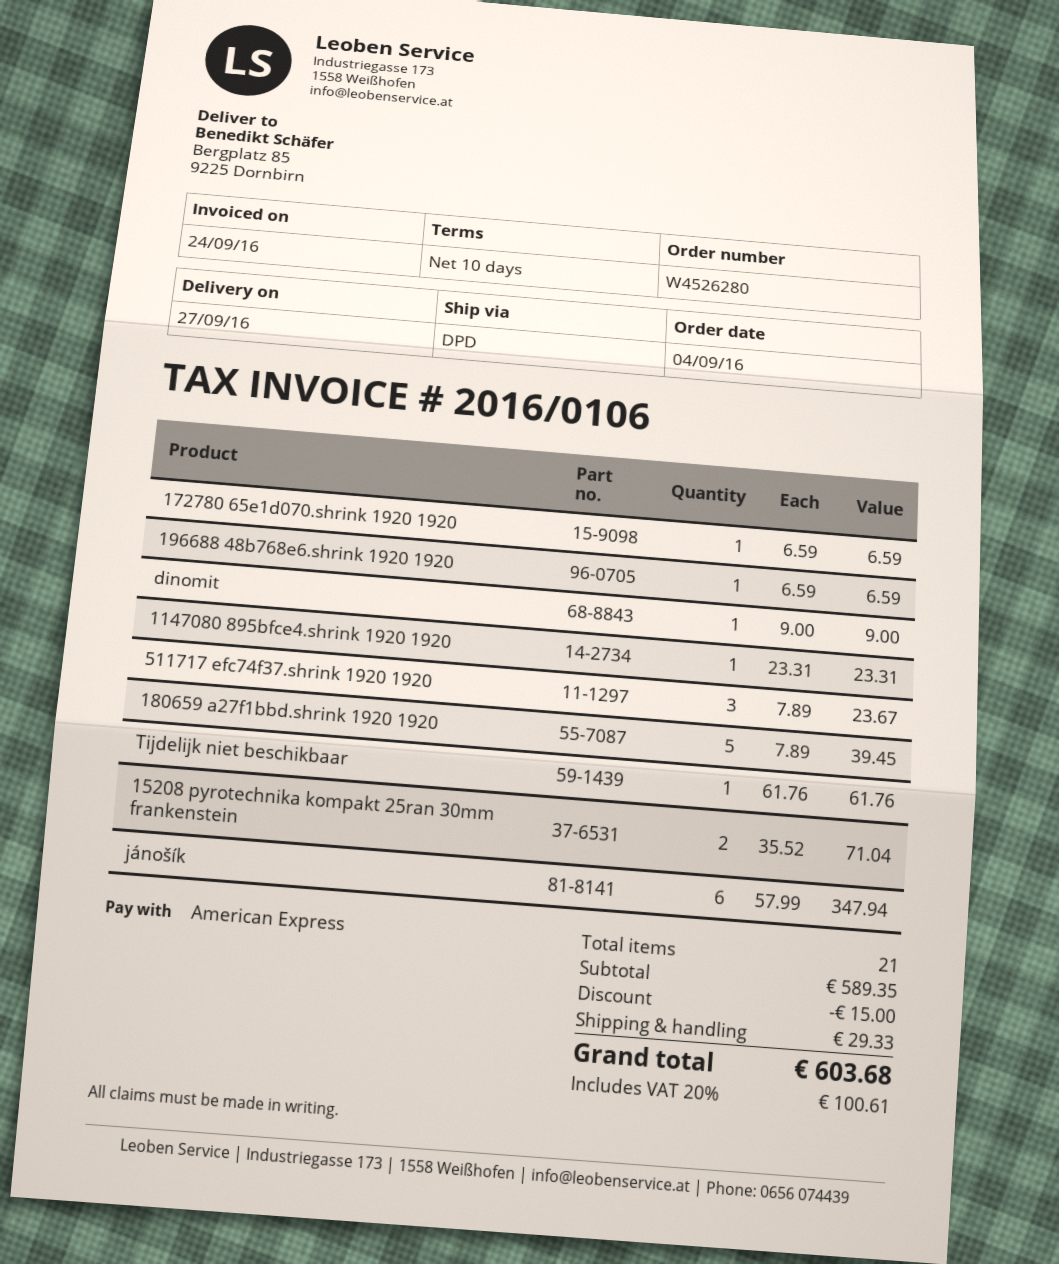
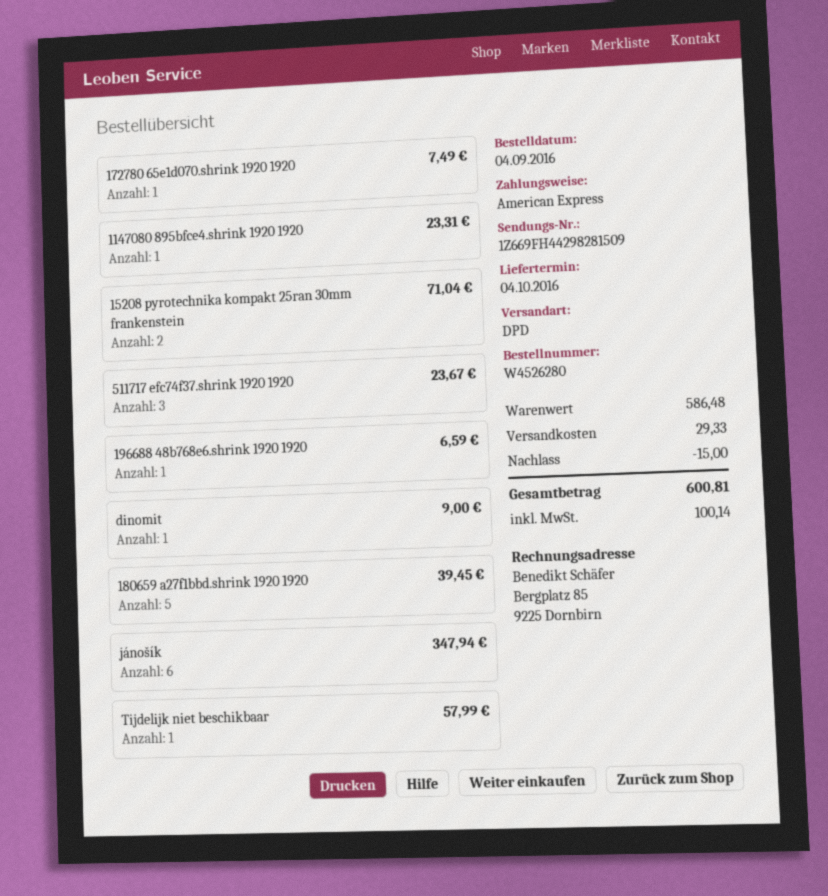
delivery date: 2016-09-27 -> 2016-10-04
172780 65e1d070.shrink 1920 1920: 1 for 6.59 -> 1 for 7.49
Tijdelijk niet beschikbaar: 1 for 61.76 -> 1 for 57.99
subtotal: 589.35 -> 586.48
tax: 100.61 -> 100.14
total: 603.68 -> 600.81

